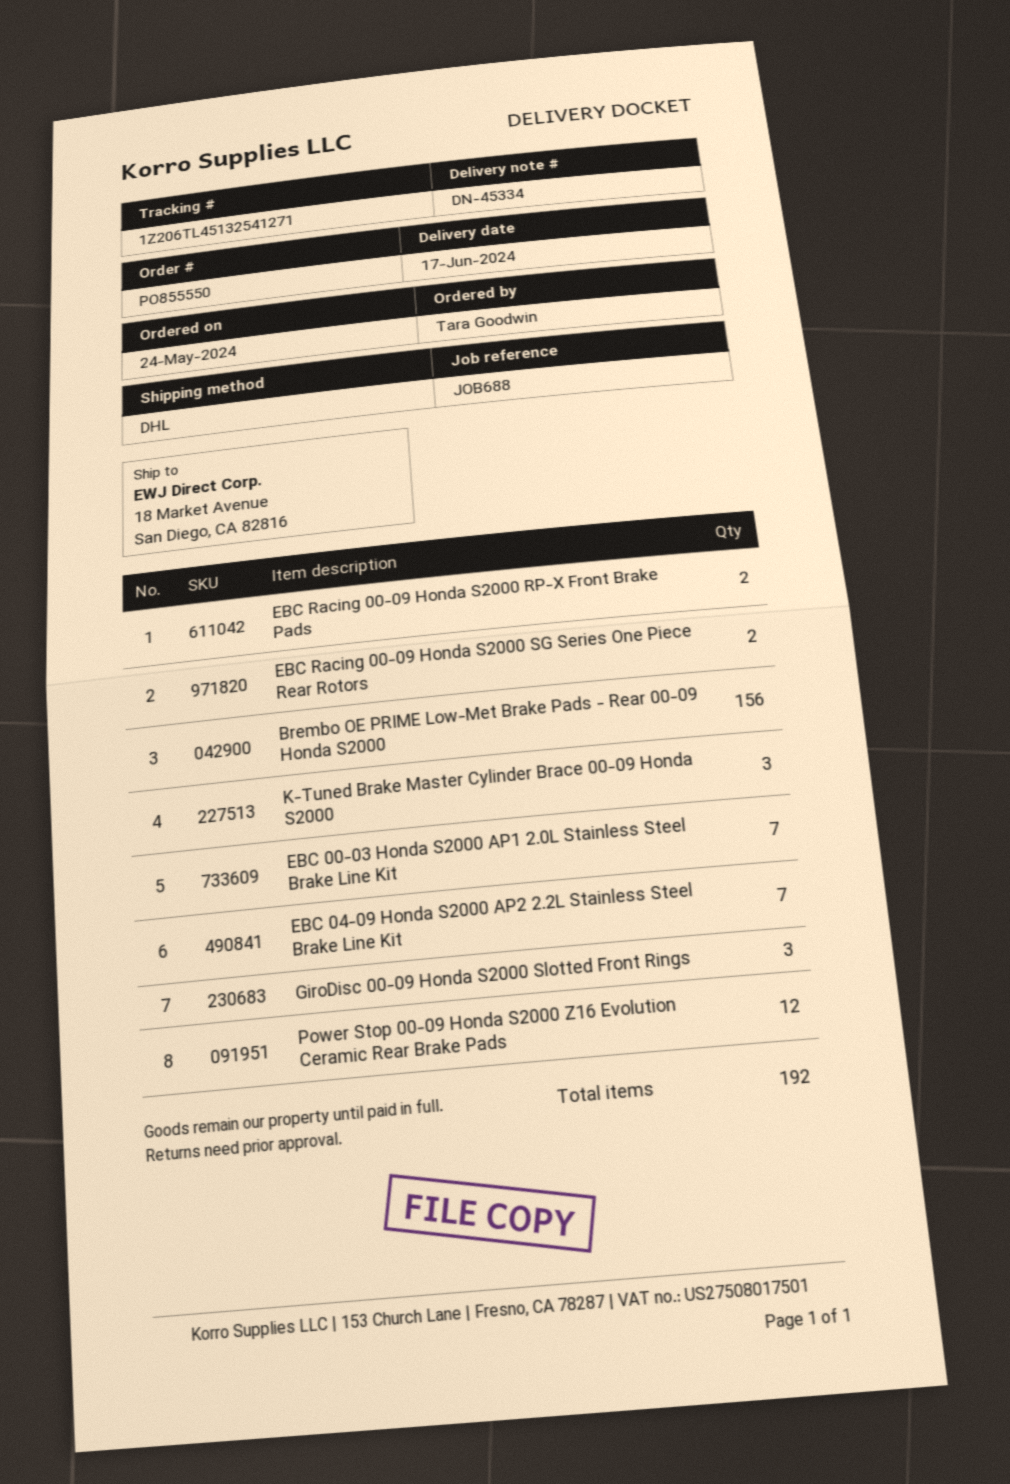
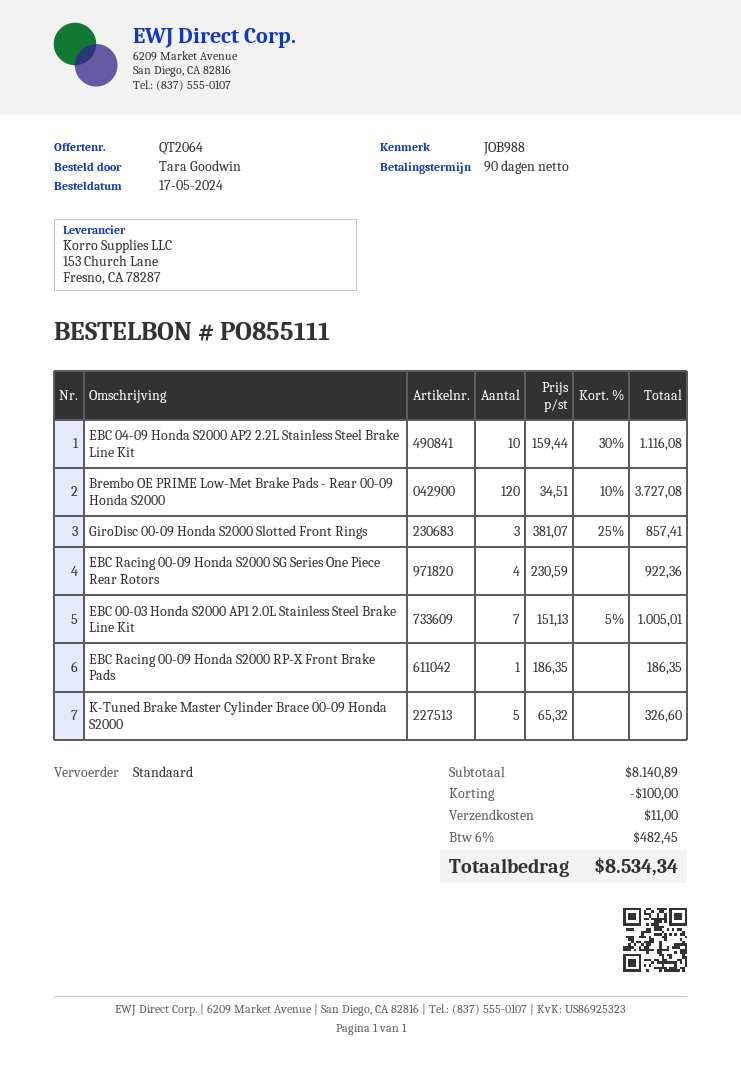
order number: PO855550 -> PO855111
order date: 2024-05-24 -> 2024-05-17
reference: JOB688 -> JOB988
shipping method: DHL -> standard
EBC Racing 00-09 Honda S2000 RP-X Front Brake Pads: 2 -> 1
EBC Racing 00-09 Honda S2000 SG Series One Piece Rear Rotors: 2 -> 4
Brembo OE PRIME Low-Met Brake Pads - Rear 00-09 Honda S2000: 156 -> 120
K-Tuned Brake Master Cylinder Brace 00-09 Honda S2000: 3 -> 5
EBC 04-09 Honda S2000 AP2 2.2L Stainless Steel Brake Line Kit: 7 -> 10
Power Stop 00-09 Honda S2000 Z16 Evolution Ceramic Rear Brake Pads: 12 -> none

